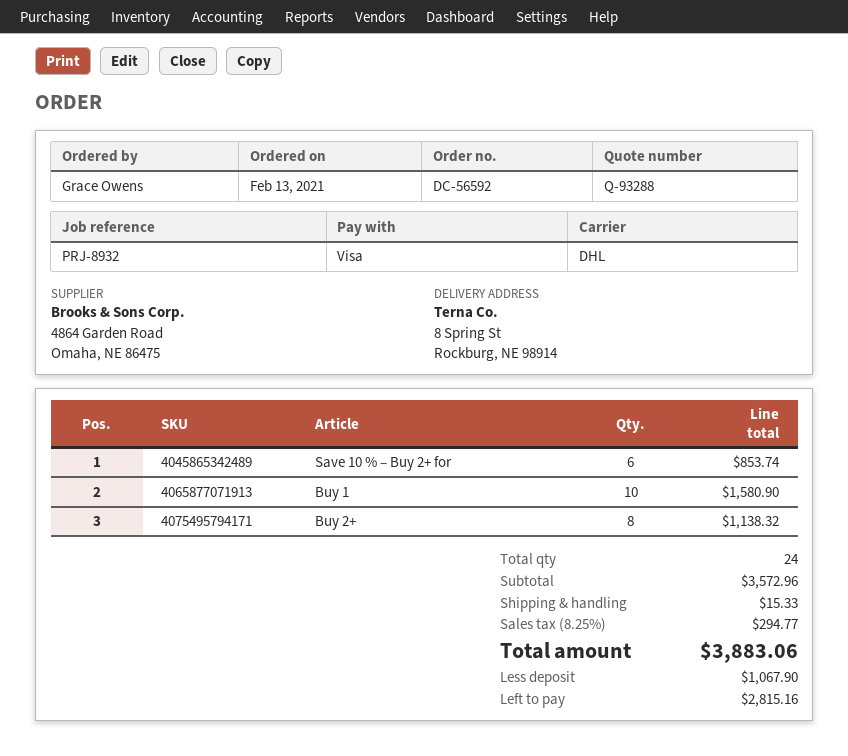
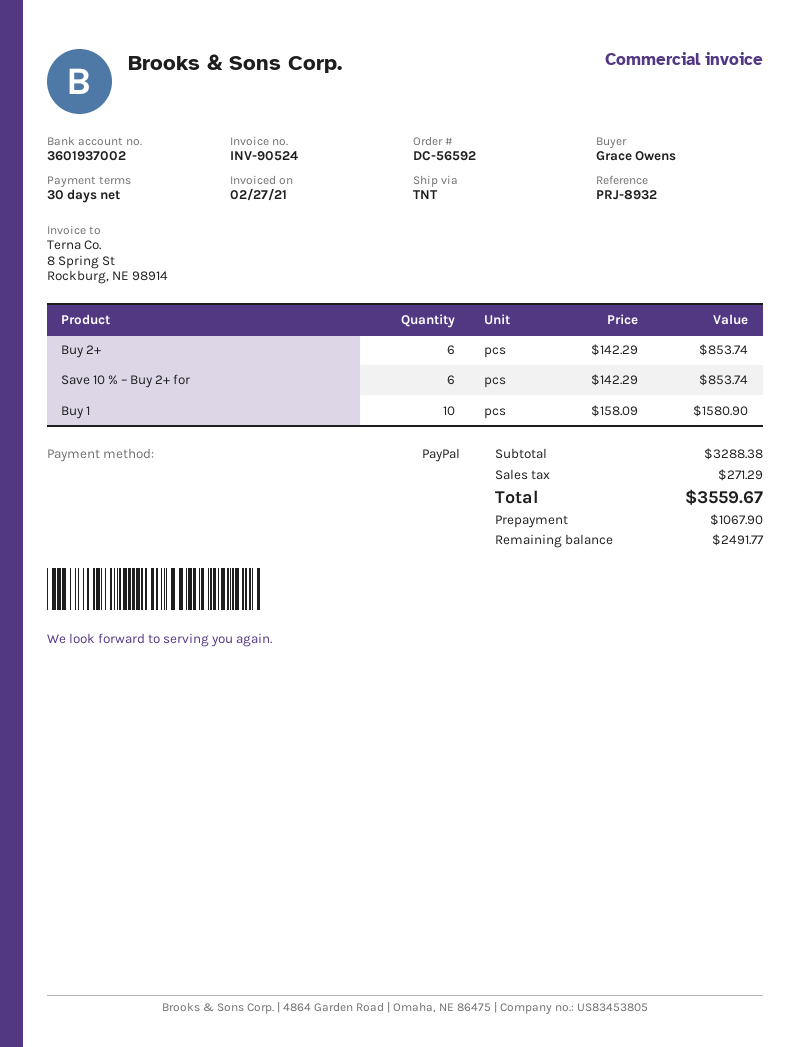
payment method: Visa -> PayPal
shipping method: DHL -> TNT
Buy 2+: 8 for 1138.32 -> 6 for 853.74
subtotal: 3572.96 -> 3288.38
shipping: 15.33 -> none
tax: 294.77 -> 271.29
total: 3883.06 -> 3559.67
balance: 2815.16 -> 2491.77

